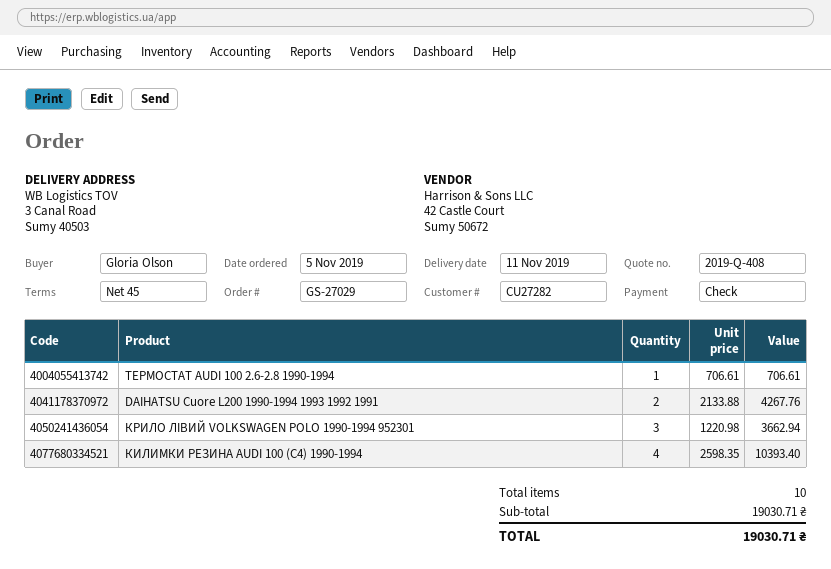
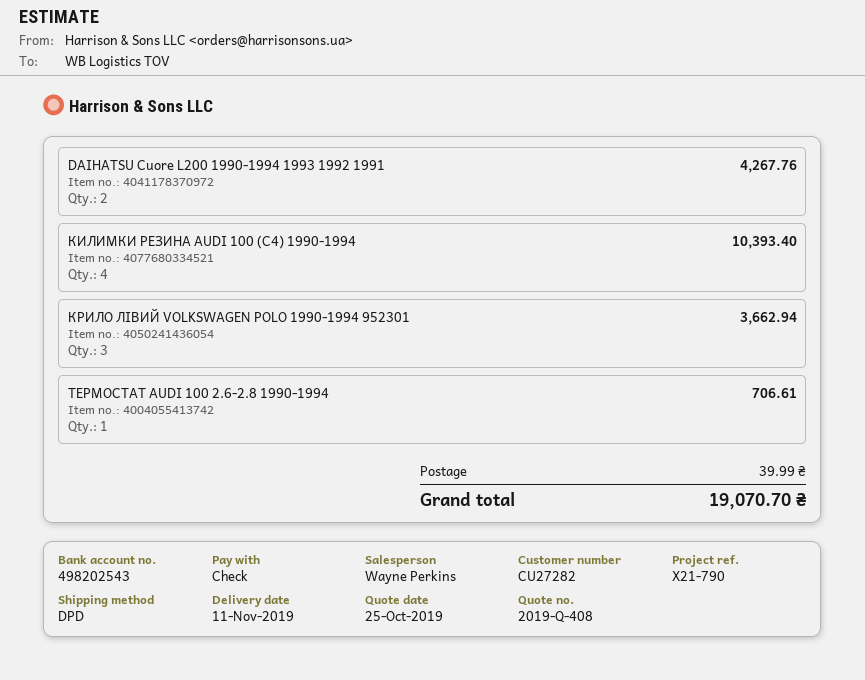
shipping: none -> 39.99
total: 19030.71 -> 19070.70

